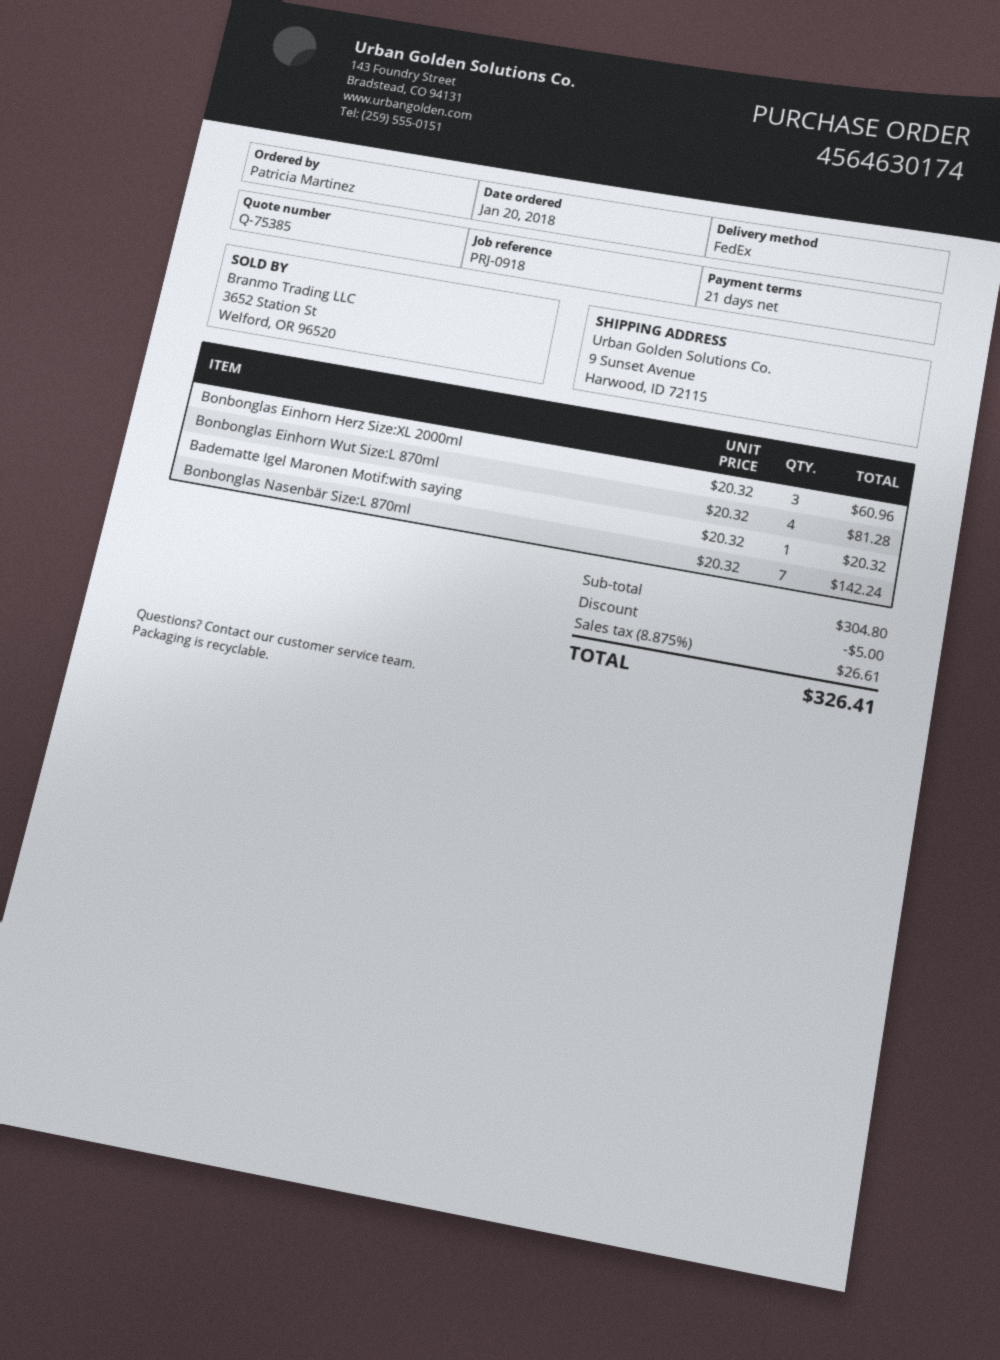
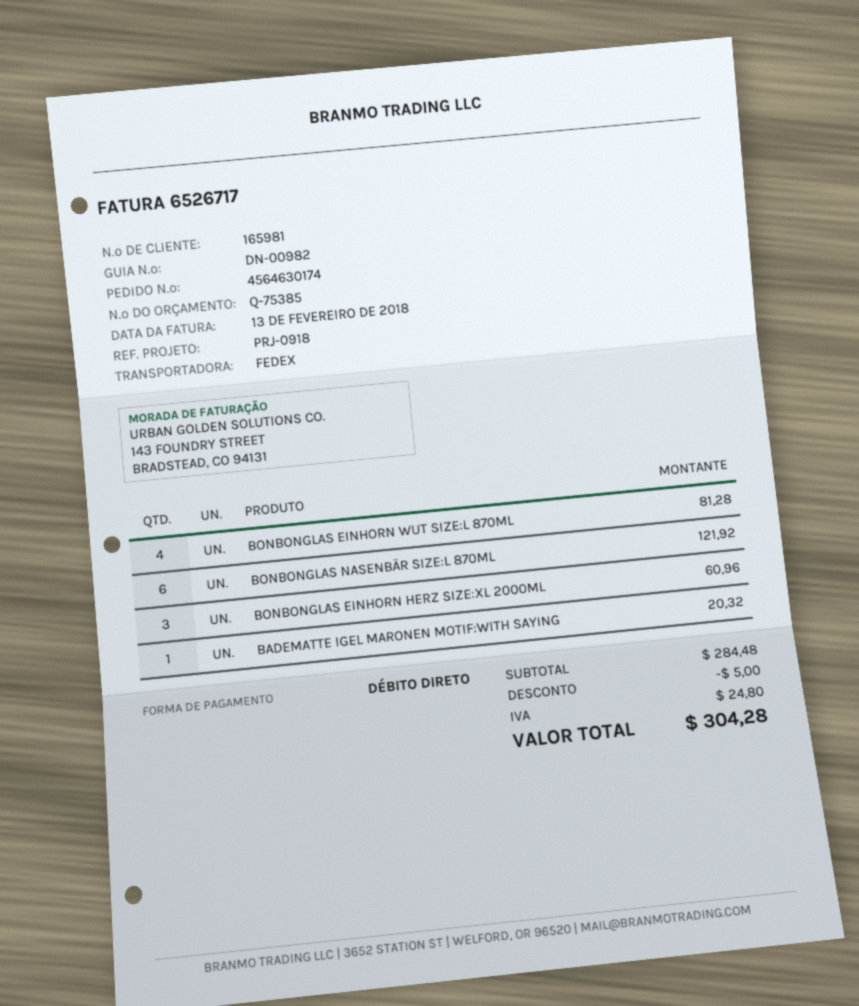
Bonbonglas Nasenbär Size:L 870ml: 7 for 142.24 -> 6 for 121.92
subtotal: 304.80 -> 284.48
tax: 26.61 -> 24.80
total: 326.41 -> 304.28

